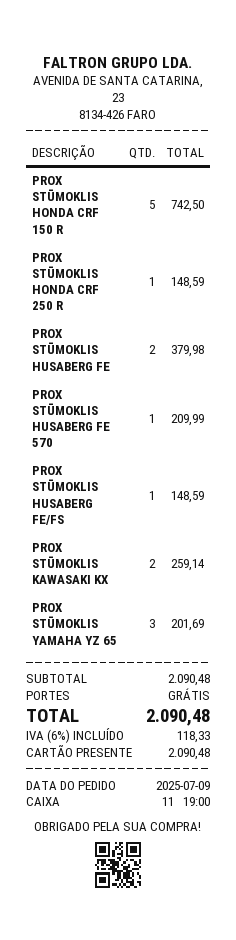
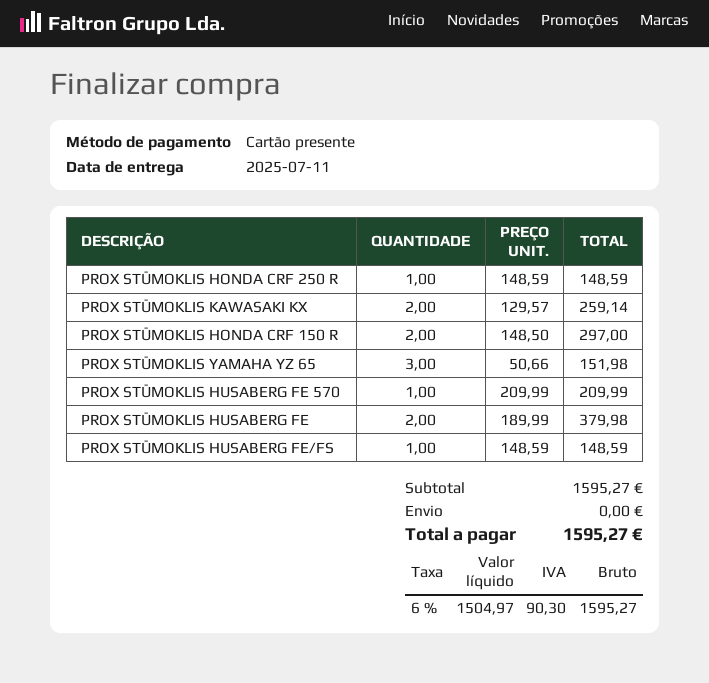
PROX STŪMOKLIS HONDA CRF 150 R: 5 for 742.50 -> 2 for 297.00
PROX STŪMOKLIS YAMAHA YZ 65: 3 for 201.69 -> 3 for 151.98
subtotal: 2090.48 -> 1595.27
tax: 6% = 118.33 -> 6% = 90.30
total: 2090.48 -> 1595.27

